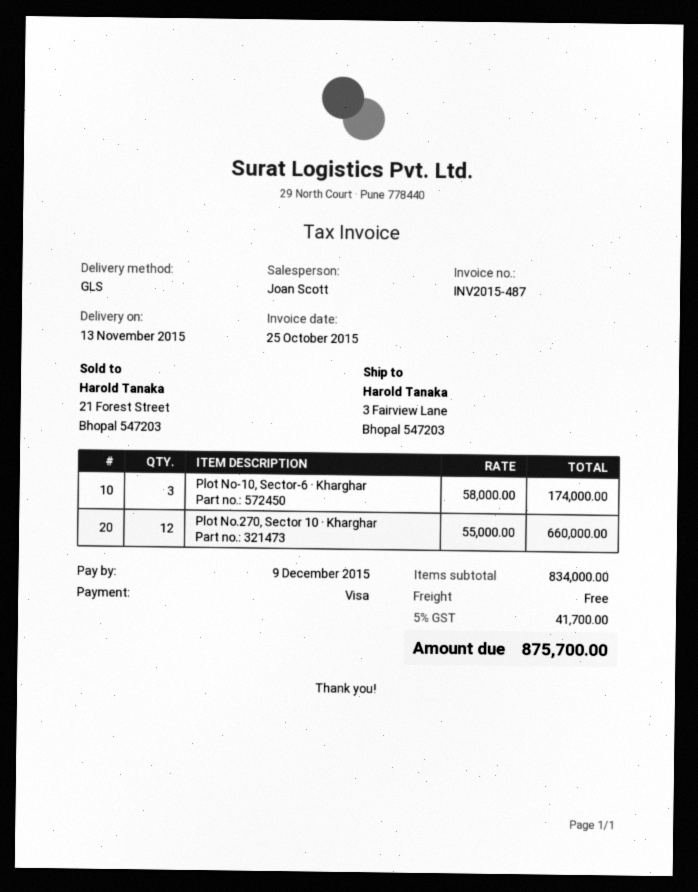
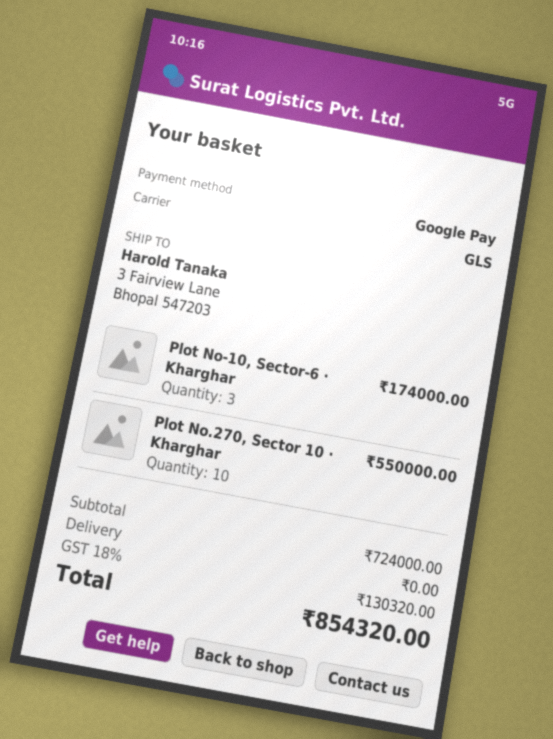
payment method: Visa -> Google Pay
Plot No.270, Sector 10 · Kharghar: 12 for 660000.00 -> 10 for 550000.00
subtotal: 834000.00 -> 724000.00
tax: 5% = 41700.00 -> 18% = 130320.00
total: 875700.00 -> 854320.00

